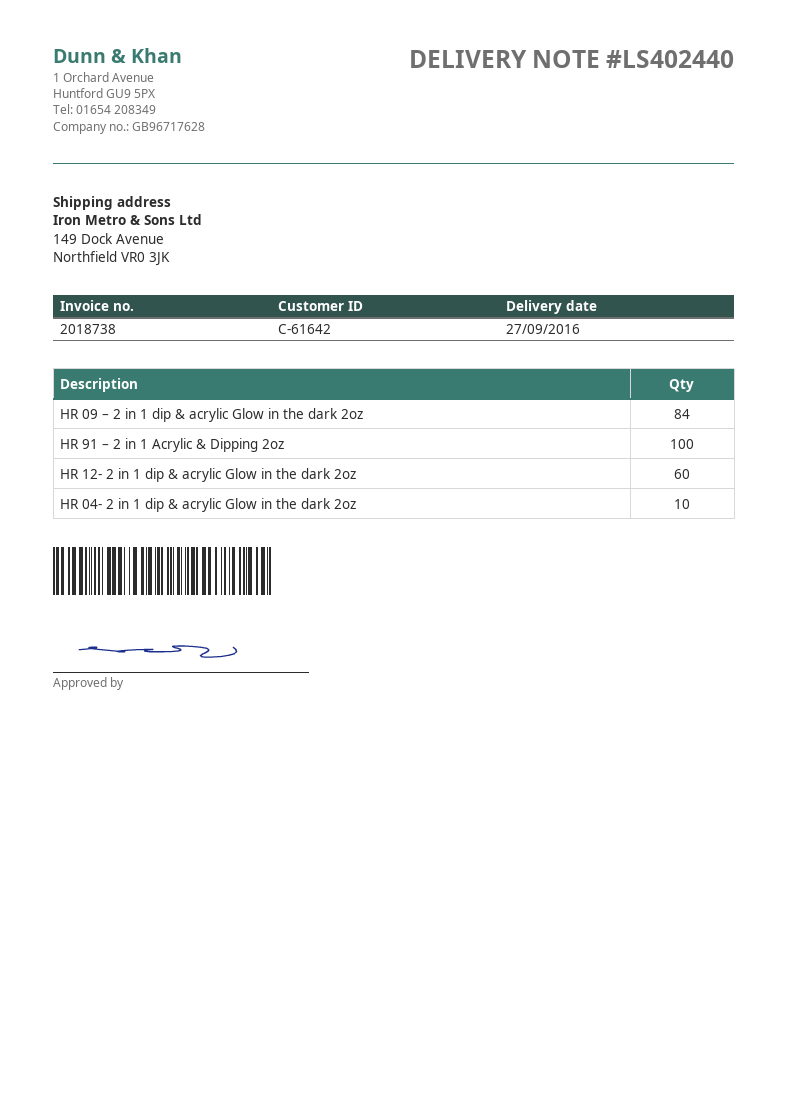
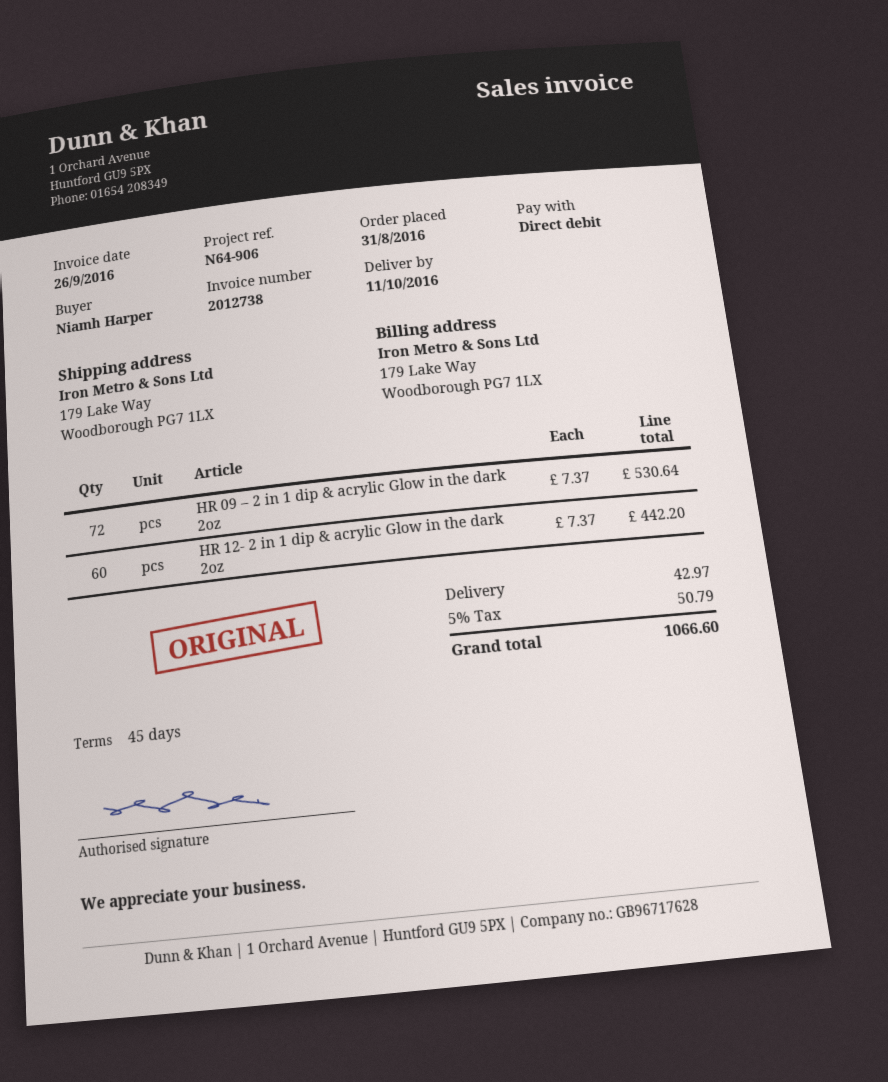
delivery date: 2016-09-27 -> 2016-10-11
invoice number: 2018738 -> 2012738
ship to: 149 Dock Avenue, Northfield VR0 3JK -> 179 Lake Way, Woodborough PG7 1LX
HR 09 – 2 in 1 dip & acrylic Glow in the dark 2oz: 84 -> 72
HR 91 – 2 in 1 Acrylic & Dipping 2oz: 100 -> none
HR 04- 2 in 1 dip & acrylic Glow in the dark 2oz: 10 -> none

